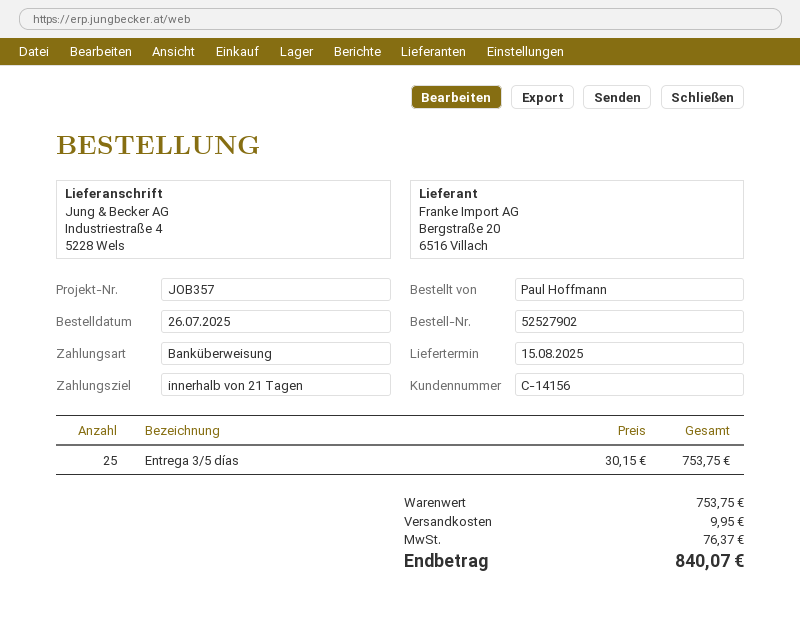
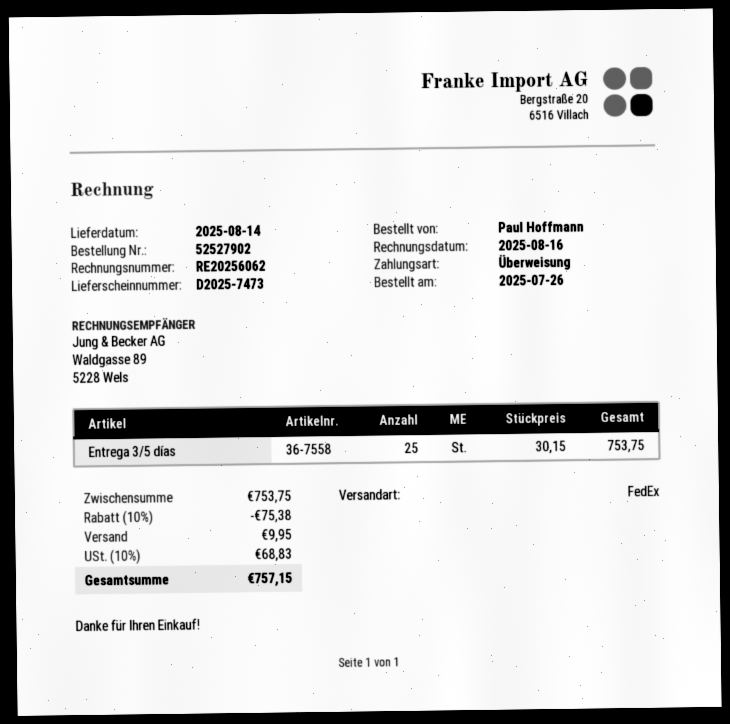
delivery date: 2025-08-15 -> 2025-08-14
discount: none -> 10% = 75.38
tax: 76.37 -> 68.83
total: 840.07 -> 757.15

